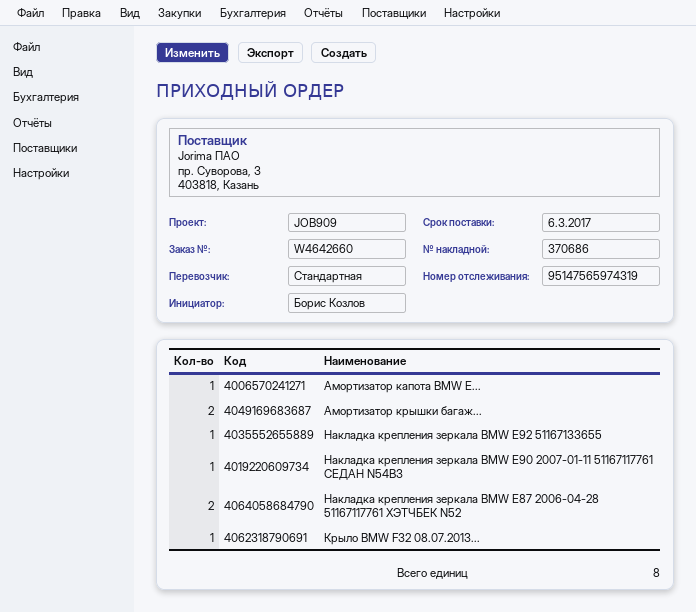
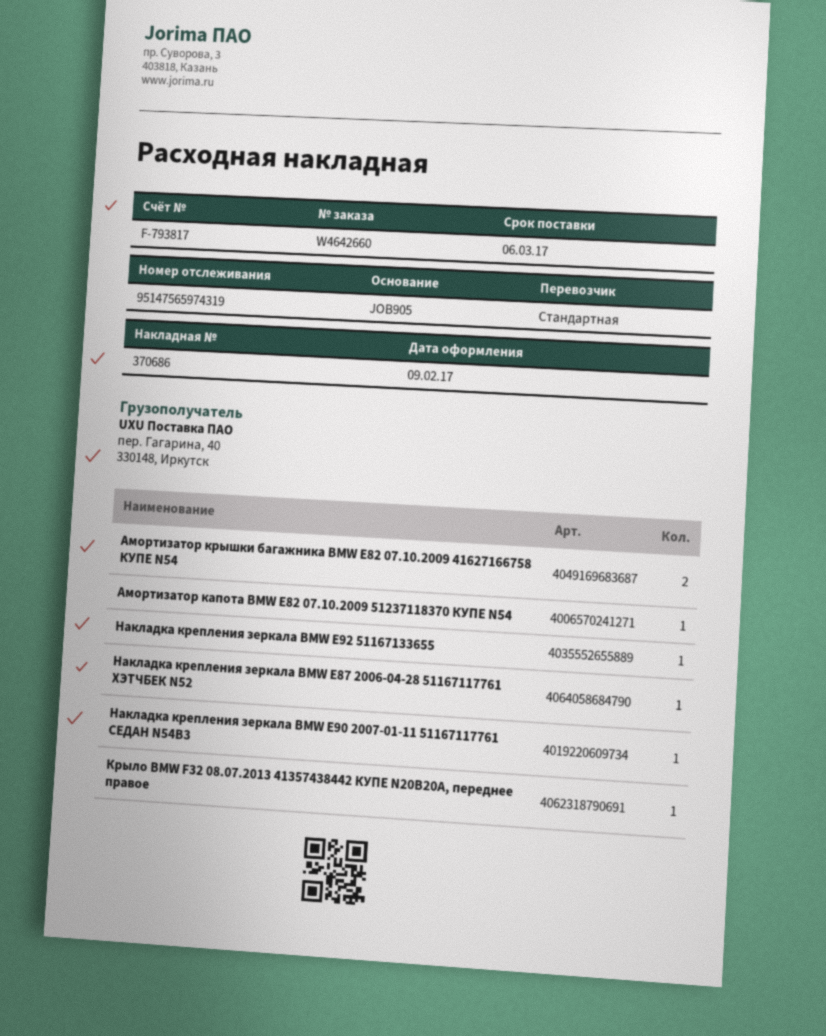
reference: JOB909 -> JOB905
Накладка крепления зеркала BMW E87 2006-04-28 51167117761 ХЭТЧБЕК N52: 2 -> 1

